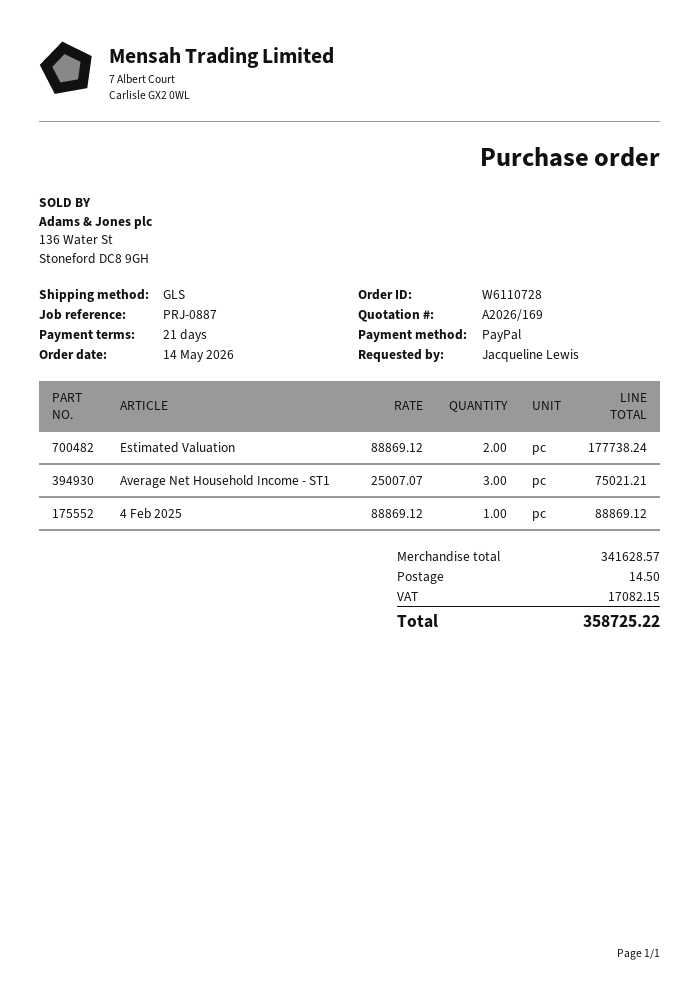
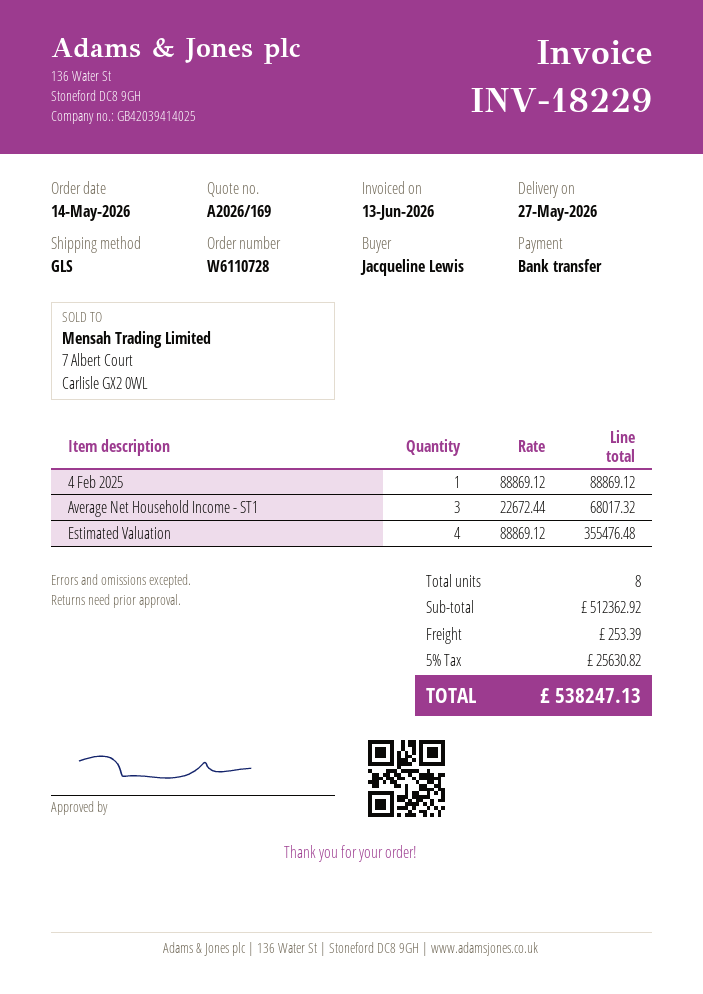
payment method: PayPal -> bank transfer
Estimated Valuation: 2 x 88869.12 = 177738.24 -> 4 x 88869.12 = 355476.48
Average Net Household Income - ST1: 3 x 25007.07 = 75021.21 -> 3 x 22672.44 = 68017.32
subtotal: 341628.57 -> 512362.92
shipping: 14.50 -> 253.39
tax: 17082.15 -> 25630.82
total: 358725.22 -> 538247.13

